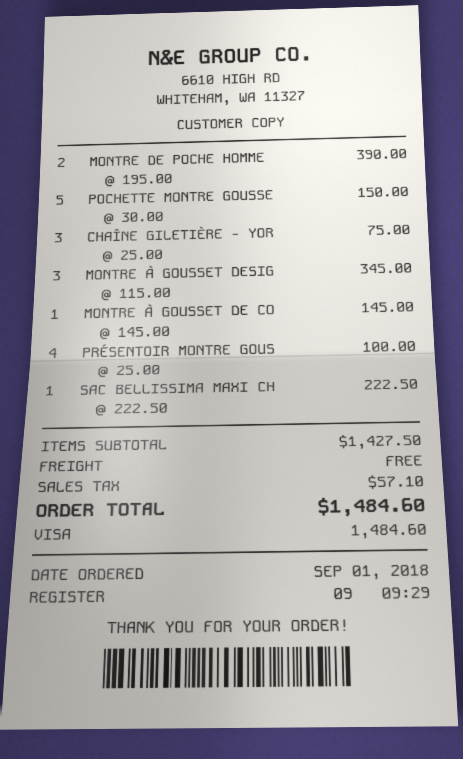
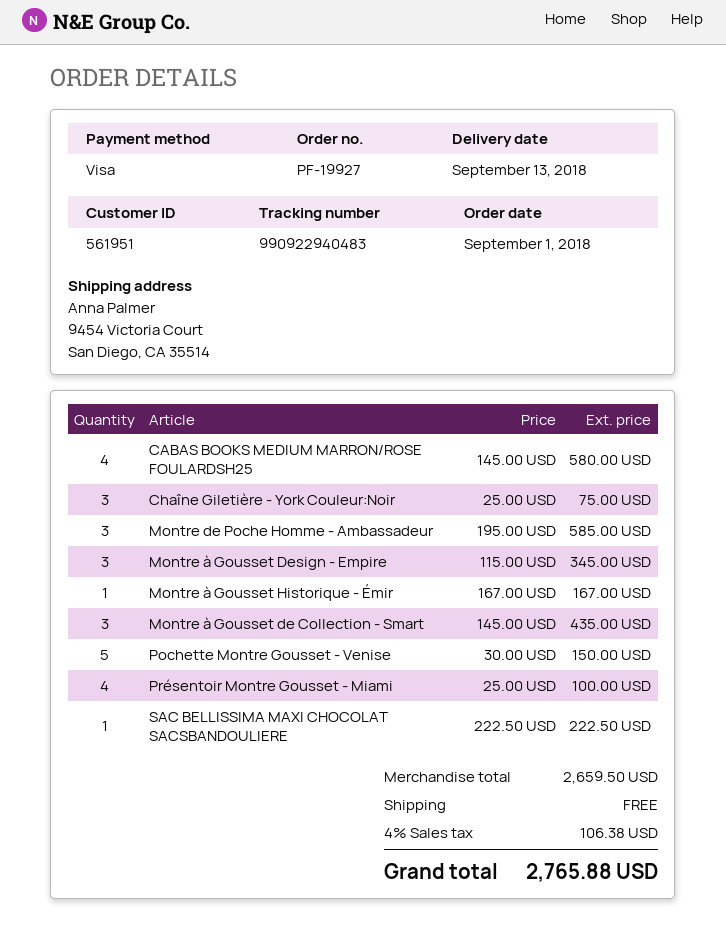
MONTRE DE POCHE HOMME: 2 x 195.00 = 390.00 -> 3 x 195.00 = 585.00
MONTRE À GOUSSET DE CO: 1 x 145.00 = 145.00 -> 3 x 145.00 = 435.00
CABAS BOOKS MEDIUM MARRON/ROSE FOULARDSH25: none -> 4 x 145.00 = 580.00
Montre à Gousset Historique - Émir: none -> 1 x 167.00 = 167.00
subtotal: 1427.50 -> 2659.50
tax: 57.10 -> 106.38
total: 1484.60 -> 2765.88

